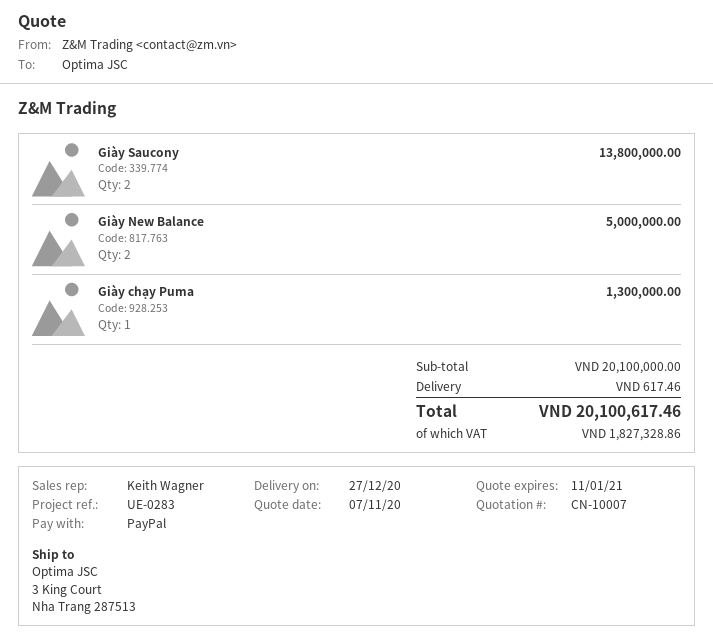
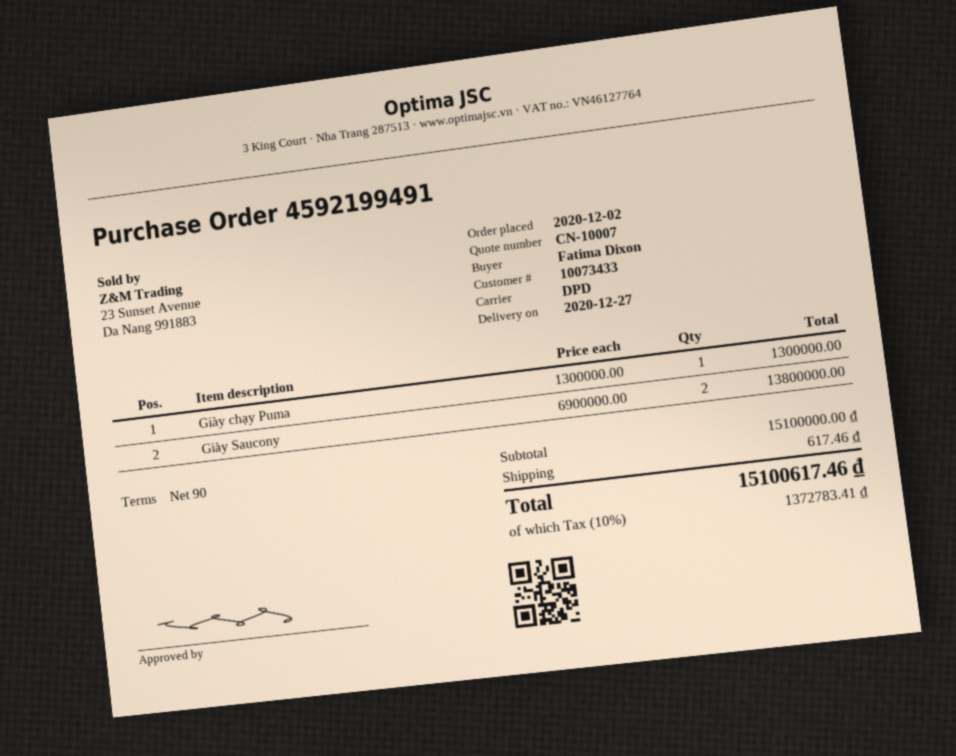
Giày New Balance: 2 for 5000000.00 -> none
subtotal: 20100000.00 -> 15100000.00
tax: 1827328.86 -> 1372783.41
total: 20100617.46 -> 15100617.46

